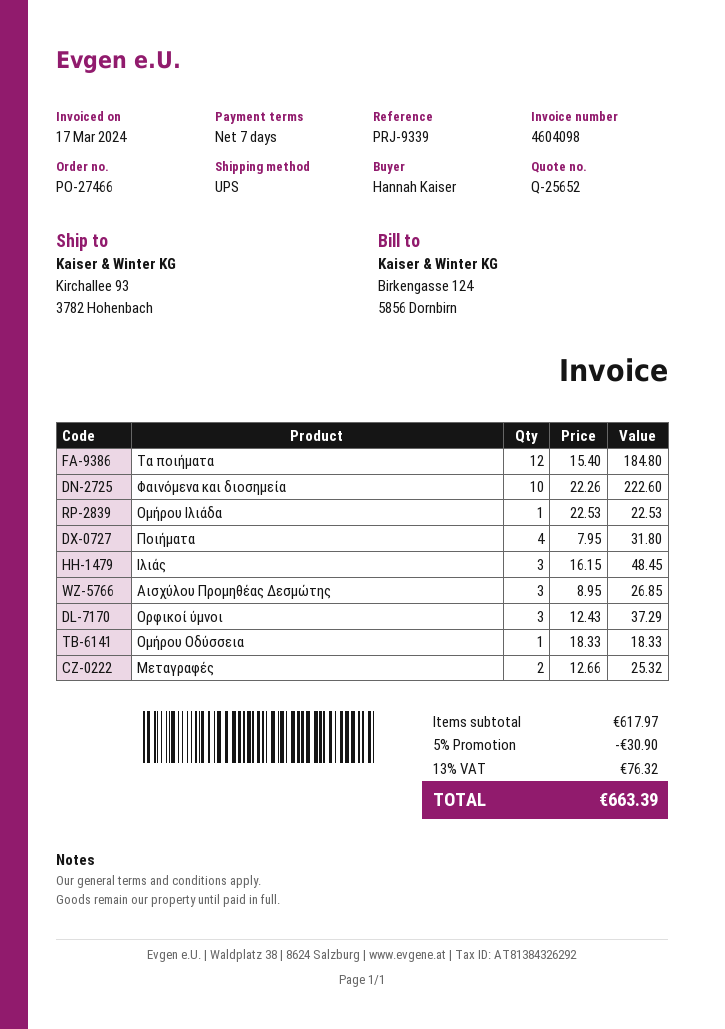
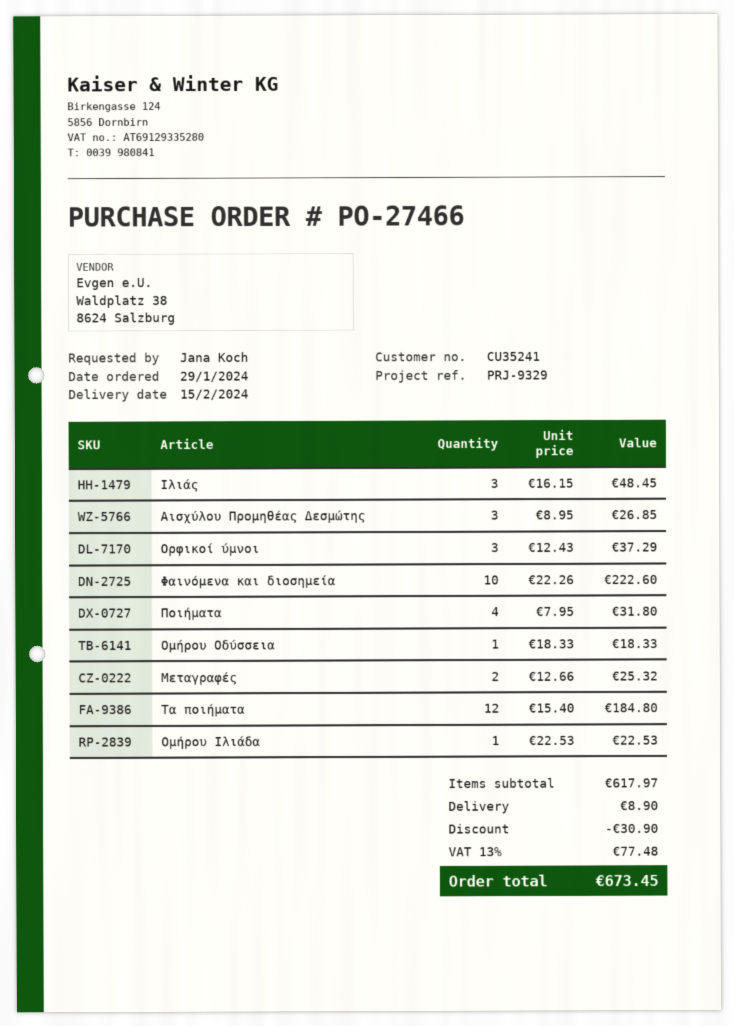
reference: PRJ-9339 -> PRJ-9329
ordered by: Hannah Kaiser -> Jana Koch
shipping: none -> 8.90
tax: 13% = 76.32 -> 13% = 77.48
total: 663.39 -> 673.45

